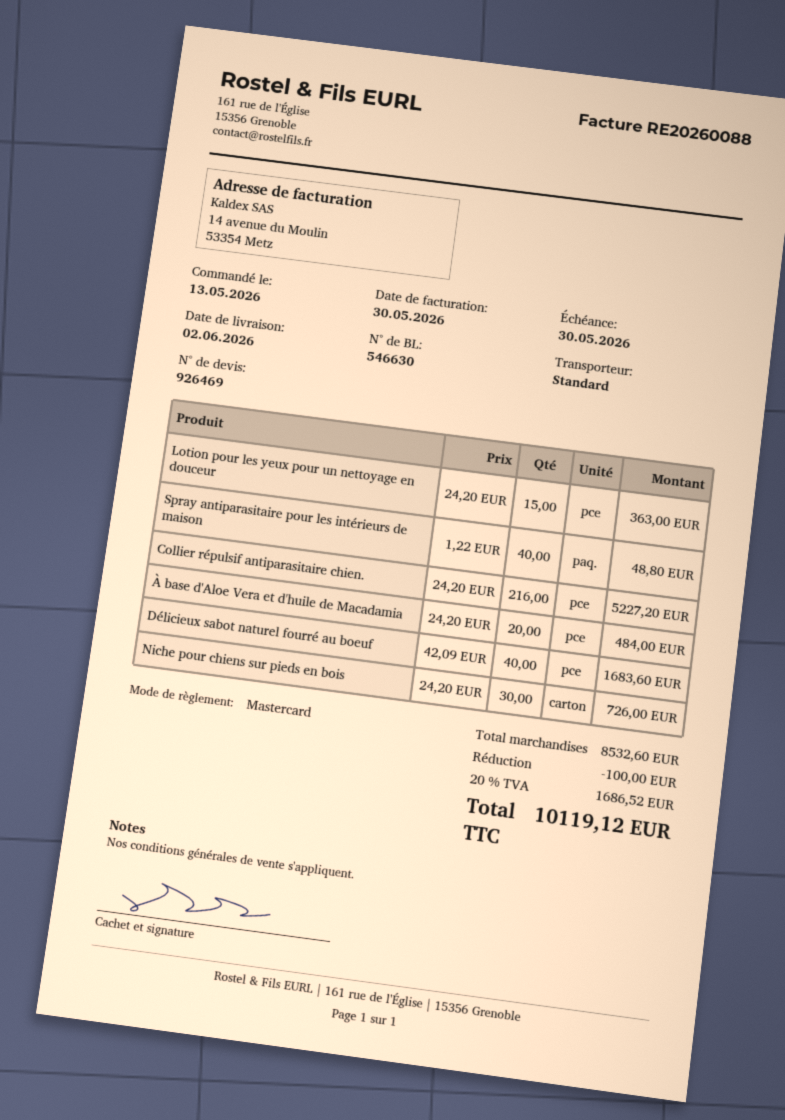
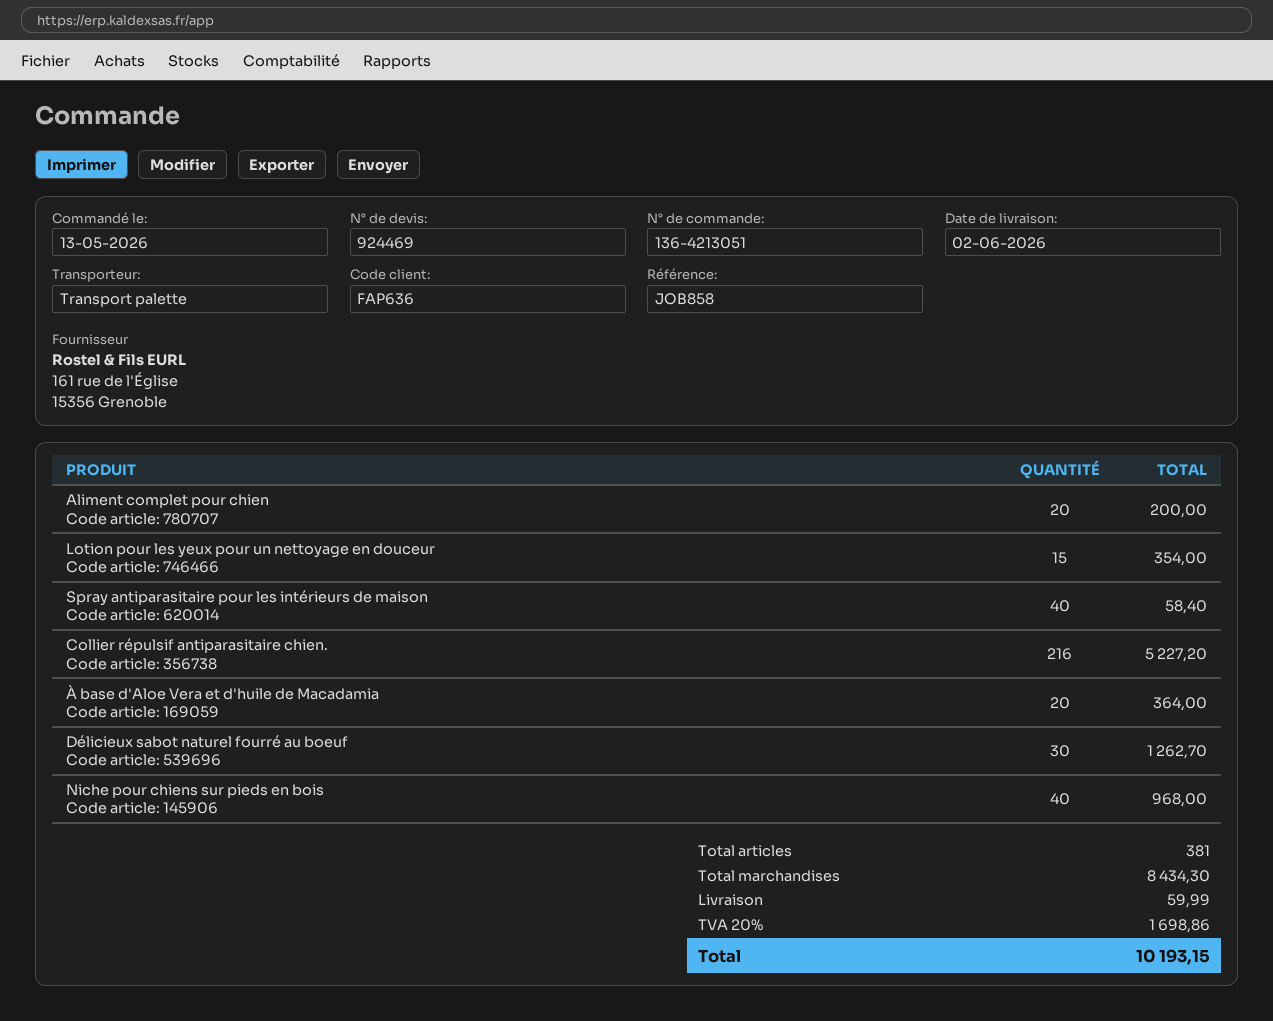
quote number: 926469 -> 924469
shipping method: standard -> pallet freight
Lotion pour les yeux pour un nettoyage en douceur: 15 for 363.00 -> 15 for 354.00
Spray antiparasitaire pour les intérieurs de maison: 40 for 48.80 -> 40 for 58.40
À base d'Aloe Vera et d'huile de Macadamia: 20 for 484.00 -> 20 for 364.00
Délicieux sabot naturel fourré au boeuf: 40 for 1683.60 -> 30 for 1262.70
Niche pour chiens sur pieds en bois: 30 for 726.00 -> 40 for 968.00
Aliment complet pour chien: none -> 20 for 200.00
subtotal: 8532.60 -> 8434.30
discount: 100.00 -> none
shipping: none -> 59.99
tax: 20% = 1686.52 -> 20% = 1698.86
total: 10119.12 -> 10193.15

